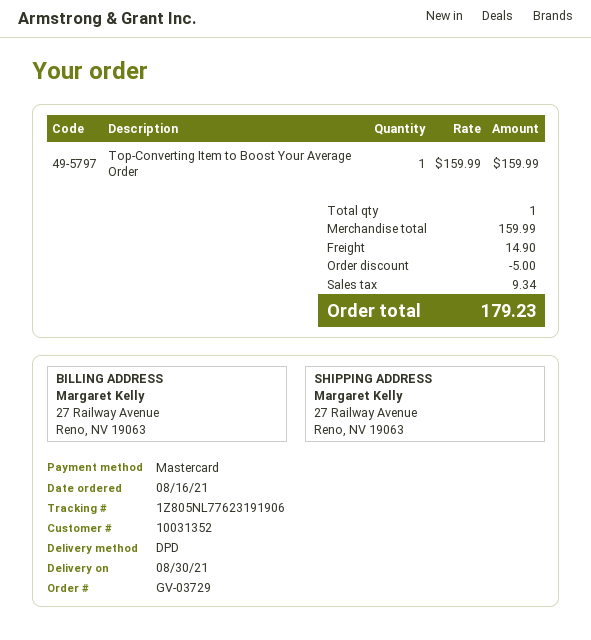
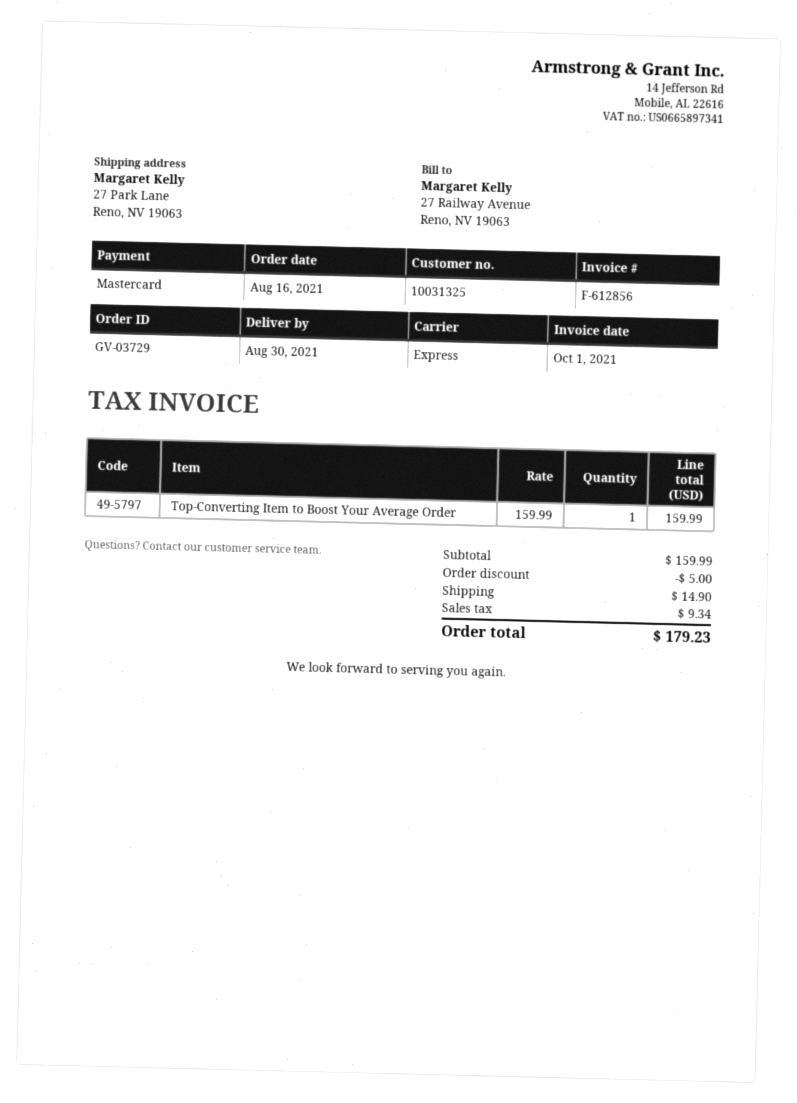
customer number: 10031352 -> 10031325
shipping method: DPD -> express
ship to: 27 Railway Avenue, Reno, NV 19063 -> 27 Park Lane, Reno, NV 19063

